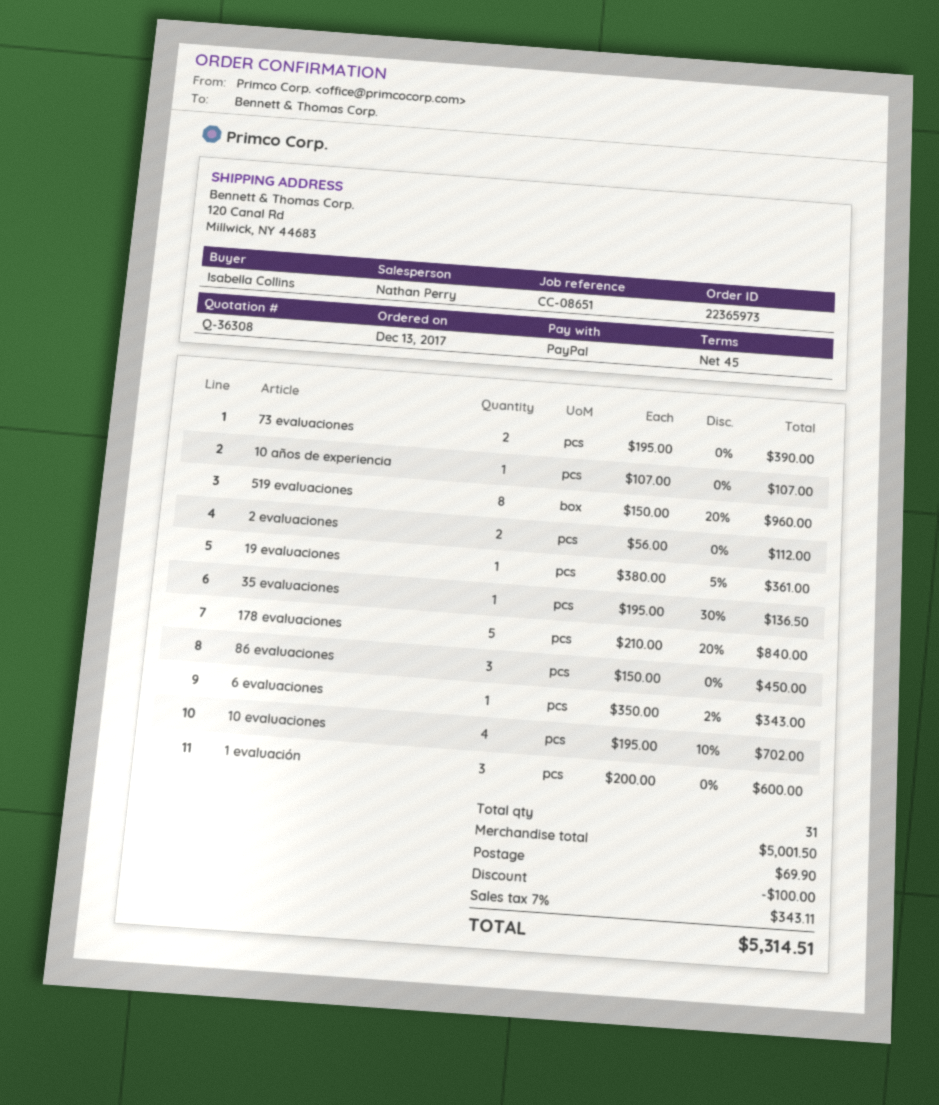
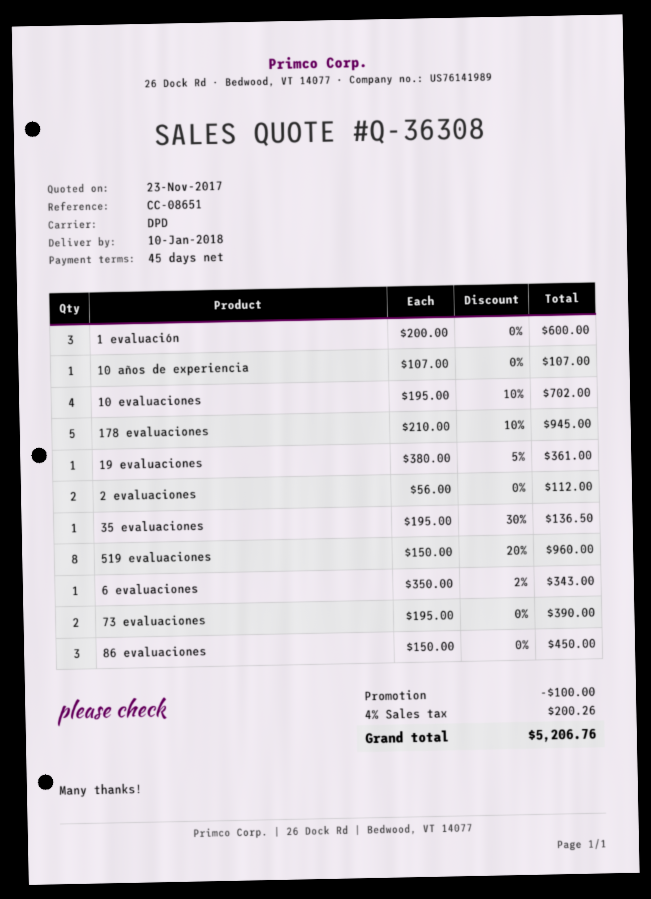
178 evaluaciones: 5 x 210.00 - 20% = 840.00 -> 5 x 210.00 - 10% = 945.00
shipping: 69.90 -> none
tax: 7% = 343.11 -> 4% = 200.26
total: 5314.51 -> 5206.76

